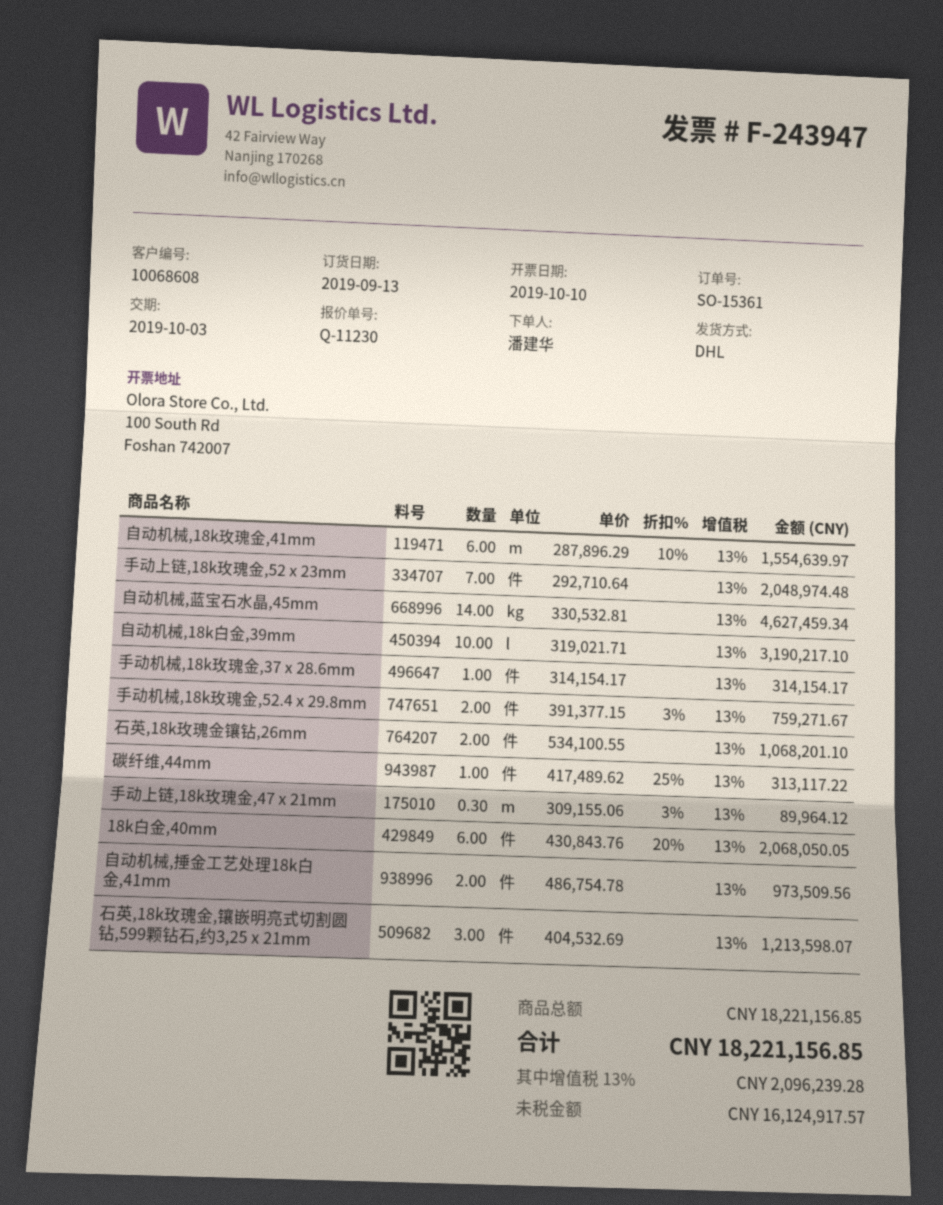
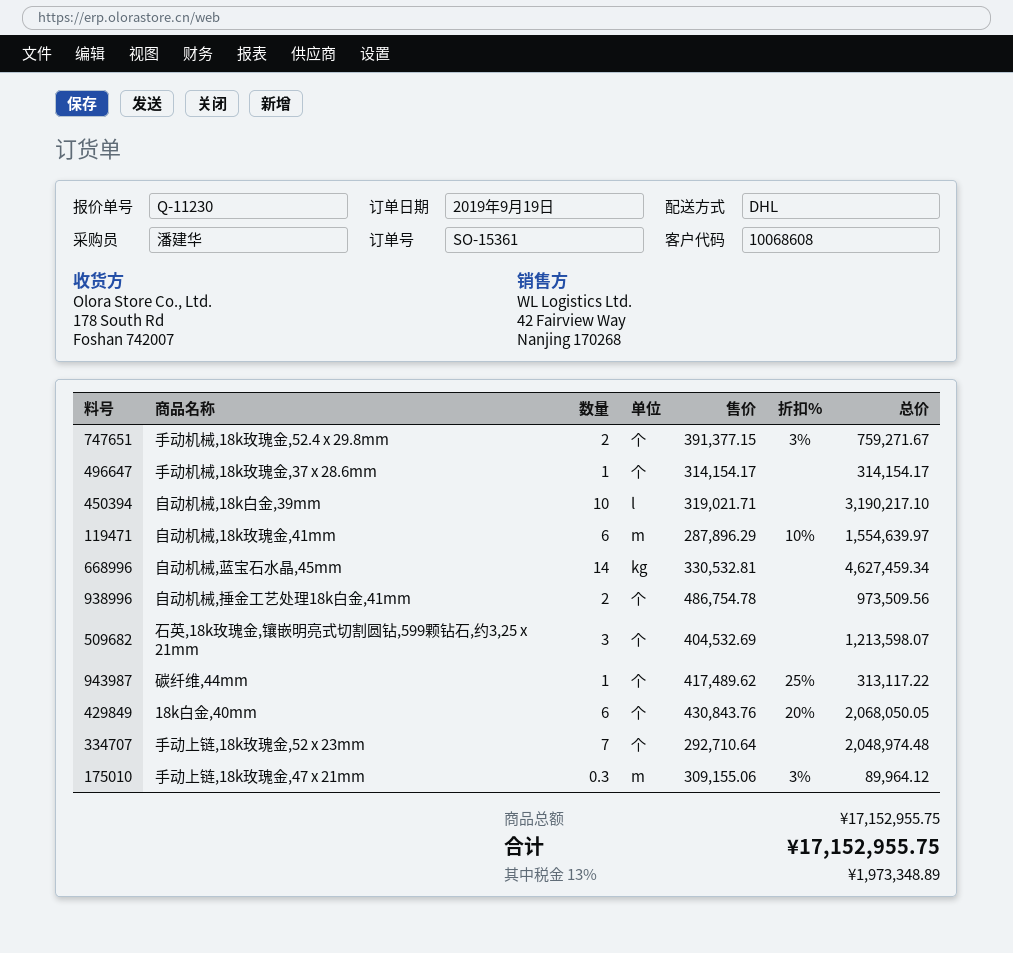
order date: 2019-09-13 -> 2019-09-19
石英,18k玫瑰金镶钻,26mm: 2 x 534100.55 = 1068201.10 -> none
subtotal: 18221156.85 -> 17152955.75
tax: 13% = 2096239.28 -> 13% = 1973348.89
total: 18221156.85 -> 17152955.75

